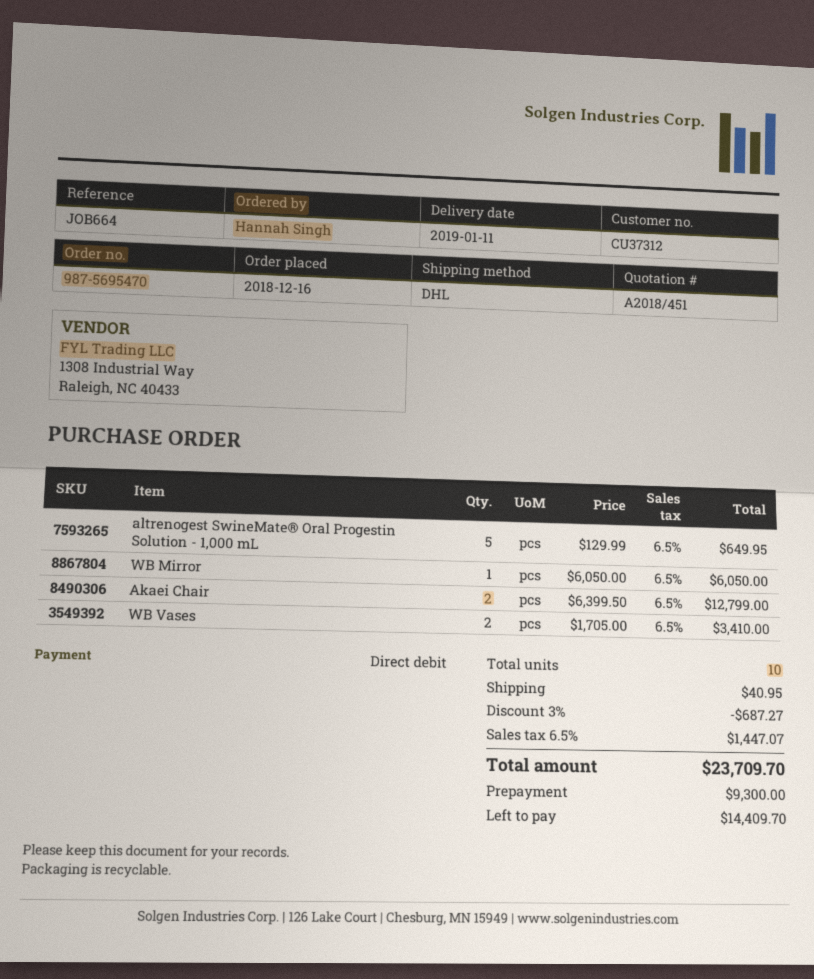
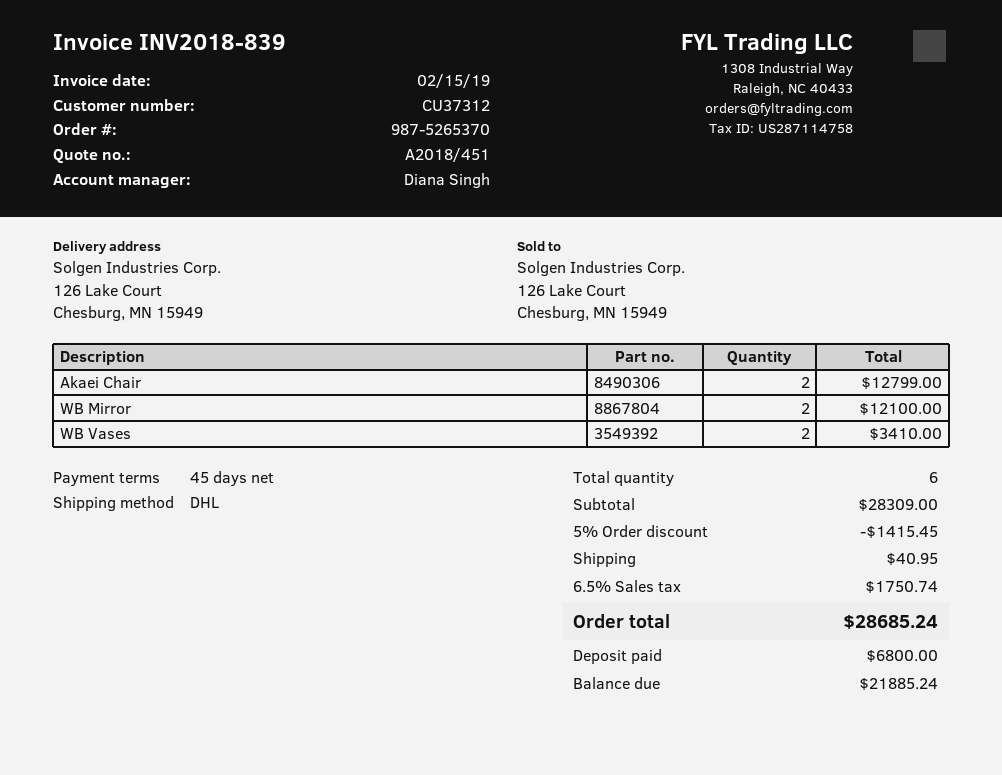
order number: 987-5695470 -> 987-5265370
altrenogest SwineMate® Oral Progestin Solution - 1,000 mL: 5 for 649.95 -> none
WB Mirror: 1 for 6050.00 -> 2 for 12100.00
total quantity: 10 -> 6
discount: 3% = 687.27 -> 5% = 1415.45
tax: 6.5% = 1447.07 -> 6.5% = 1750.74
total: 23709.70 -> 28685.24
deposit: 9300.00 -> 6800.00
balance: 14409.70 -> 21885.24

